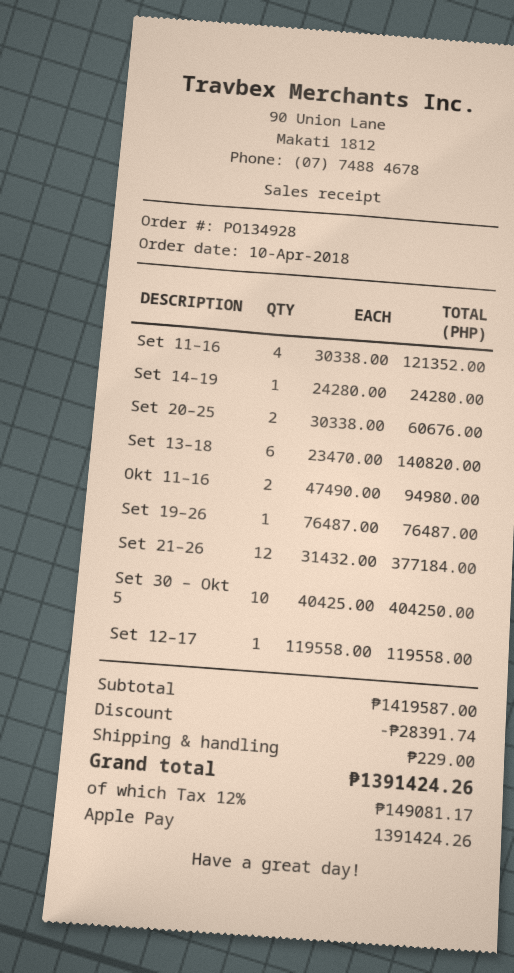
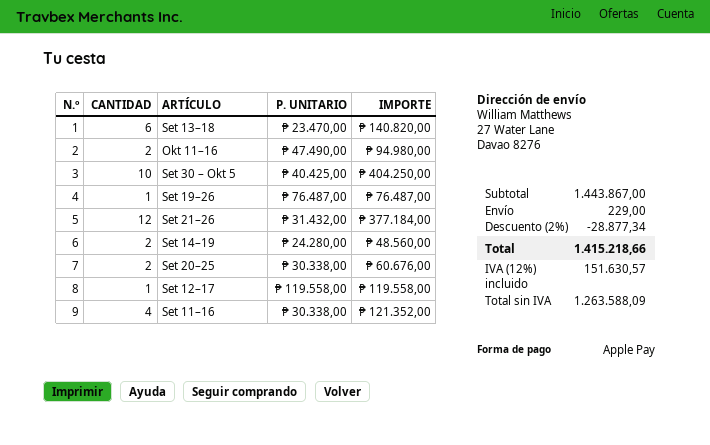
Set 14–19: 1 x 24280.00 = 24280.00 -> 2 x 24280.00 = 48560.00
subtotal: 1419587.00 -> 1443867.00
discount: 28391.74 -> 28877.34
tax: 12% = 149081.17 -> 12% = 151630.57
total: 1391424.26 -> 1415218.66

